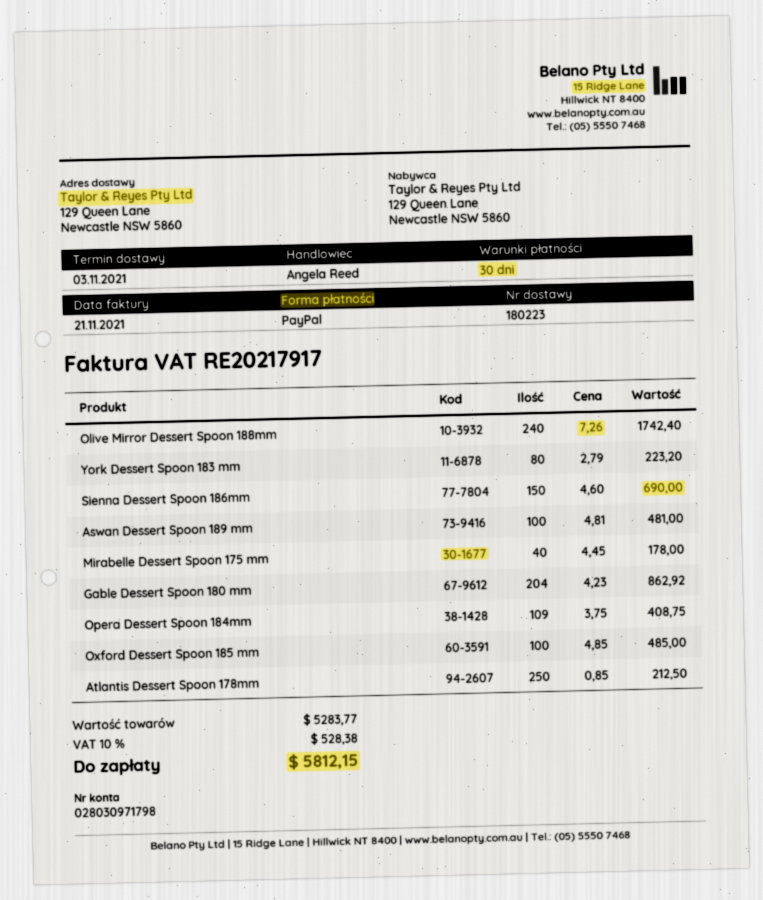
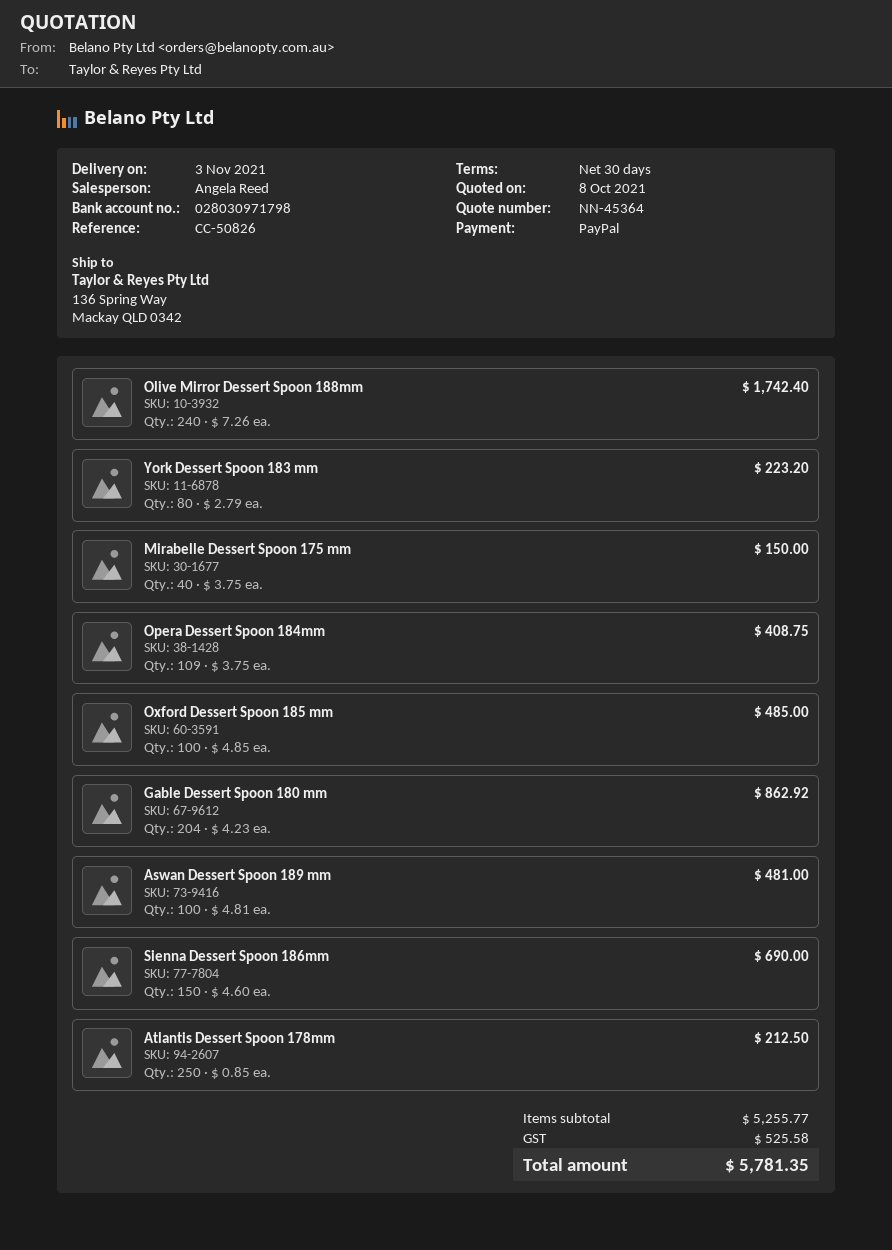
ship to: 129 Queen Lane, Newcastle NSW 5860 -> 136 Spring Way, Mackay QLD 0342
Mirabelle Dessert Spoon 175 mm: 40 x 4.45 = 178.00 -> 40 x 3.75 = 150.00
subtotal: 5283.77 -> 5255.77
tax: 528.38 -> 525.58
total: 5812.15 -> 5781.35

